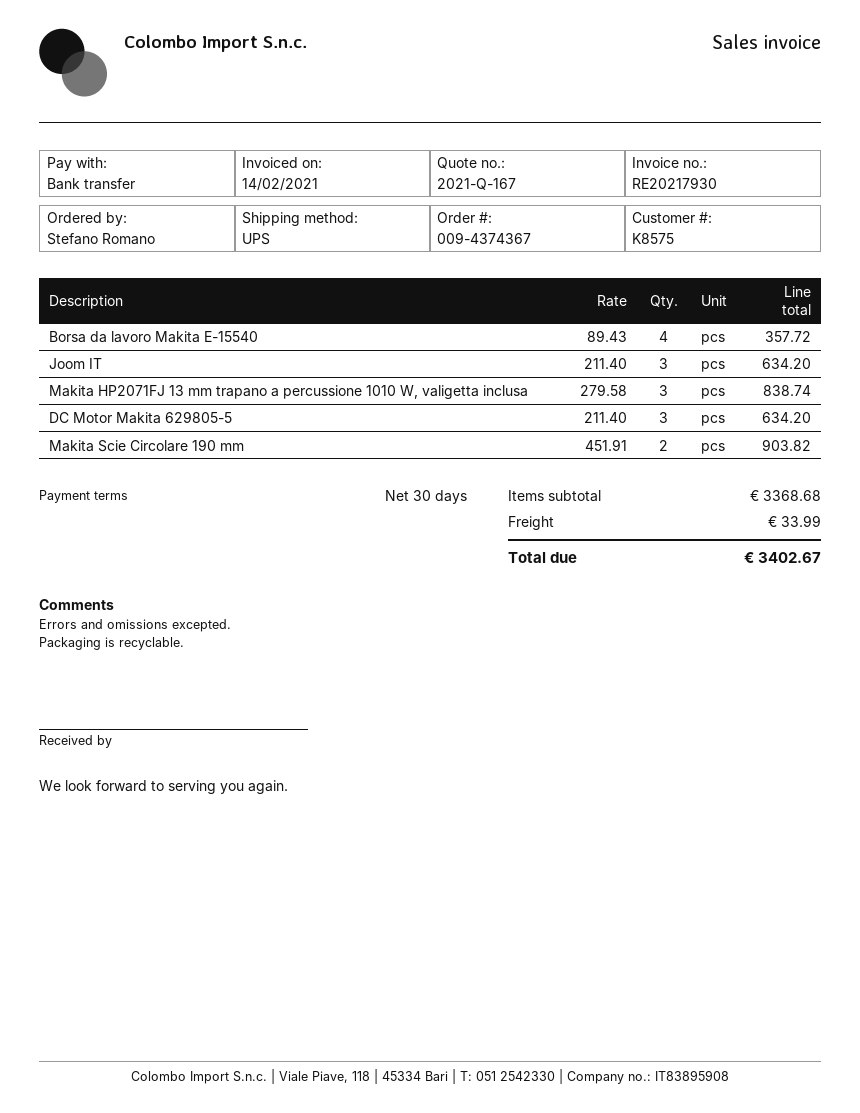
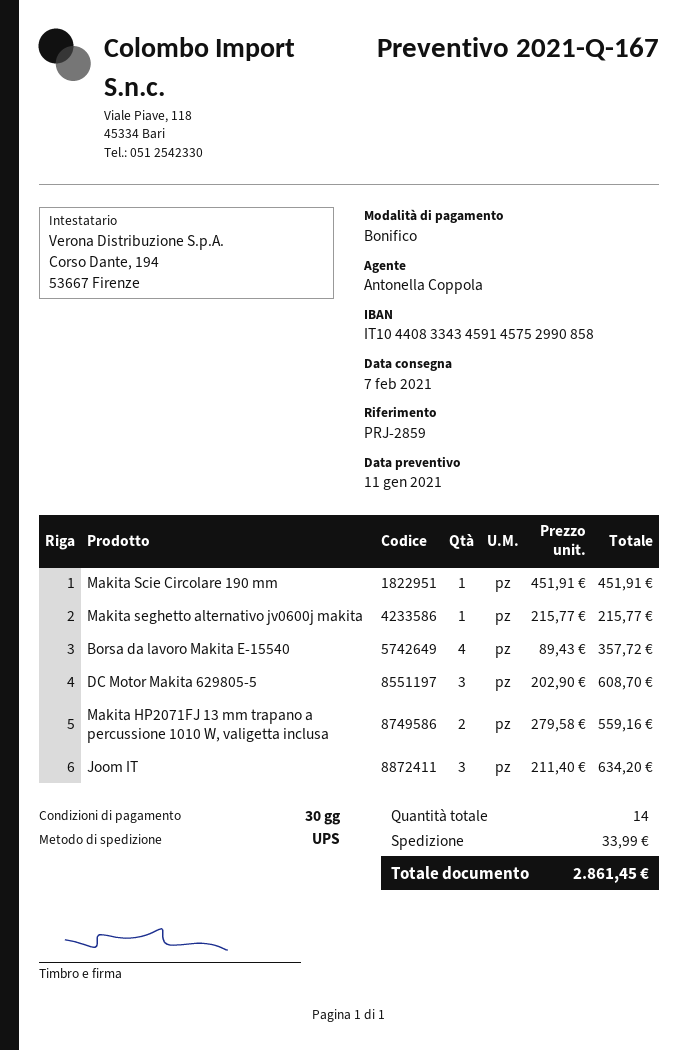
Makita HP2071FJ 13 mm trapano a percussione 1010 W, valigetta inclusa: 3 x 279.58 = 838.74 -> 2 x 279.58 = 559.16
DC Motor Makita 629805-5: 3 x 211.40 = 634.20 -> 3 x 202.90 = 608.70
Makita Scie Circolare 190 mm: 2 x 451.91 = 903.82 -> 1 x 451.91 = 451.91
Makita seghetto alternativo jv0600j makita: none -> 1 x 215.77 = 215.77
total: 3402.67 -> 2861.45

